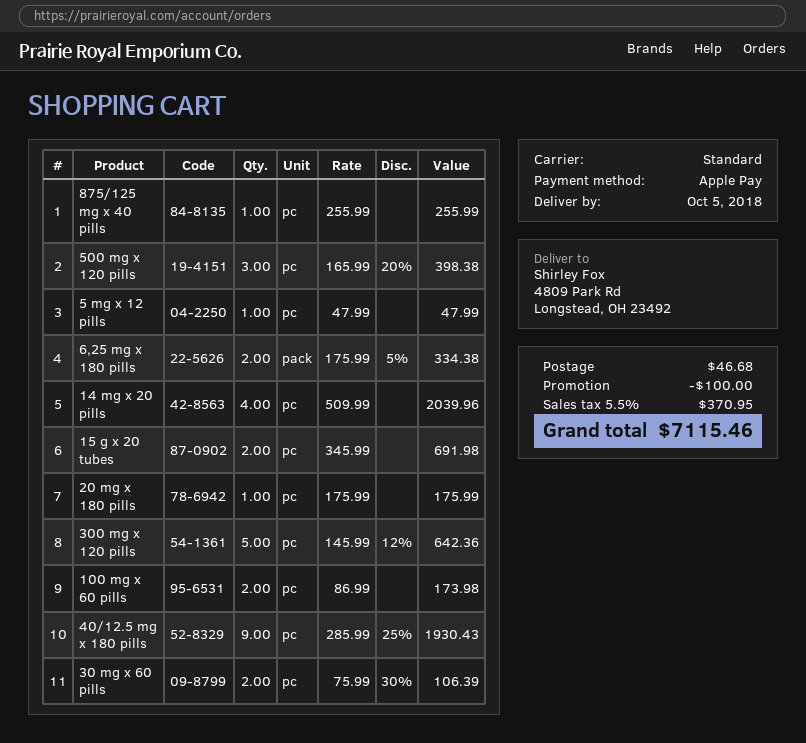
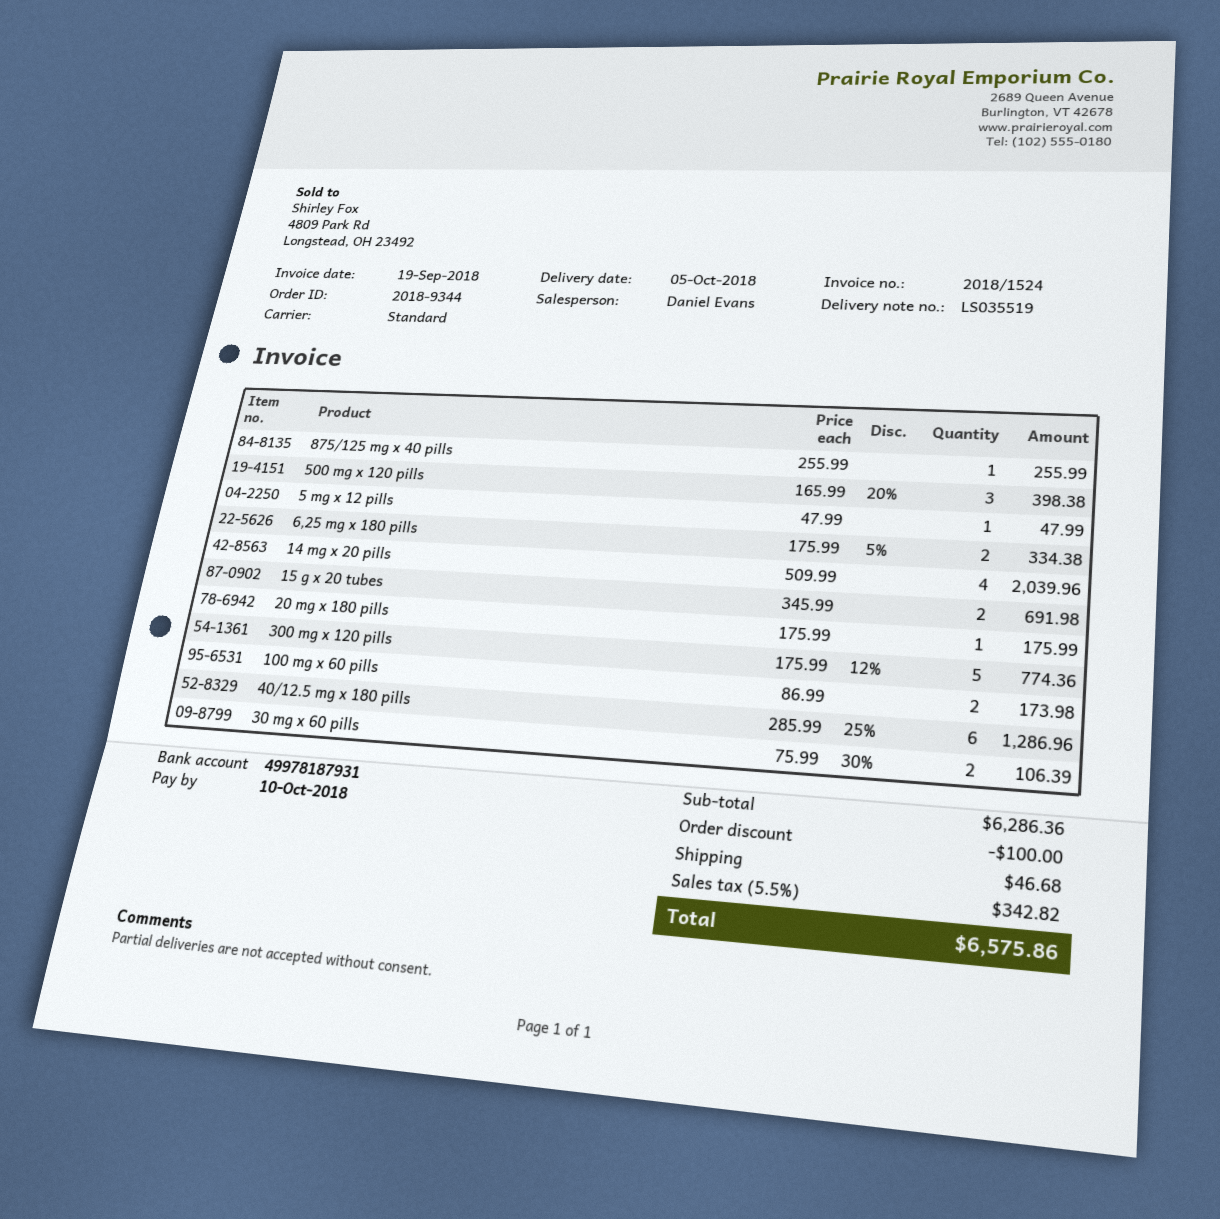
300 mg x 120 pills: 5 x 145.99 - 12% = 642.36 -> 5 x 175.99 - 12% = 774.36
40/12.5 mg x 180 pills: 9 x 285.99 - 25% = 1930.43 -> 6 x 285.99 - 25% = 1286.96
tax: 5.5% = 370.95 -> 5.5% = 342.82
total: 7115.46 -> 6575.86

